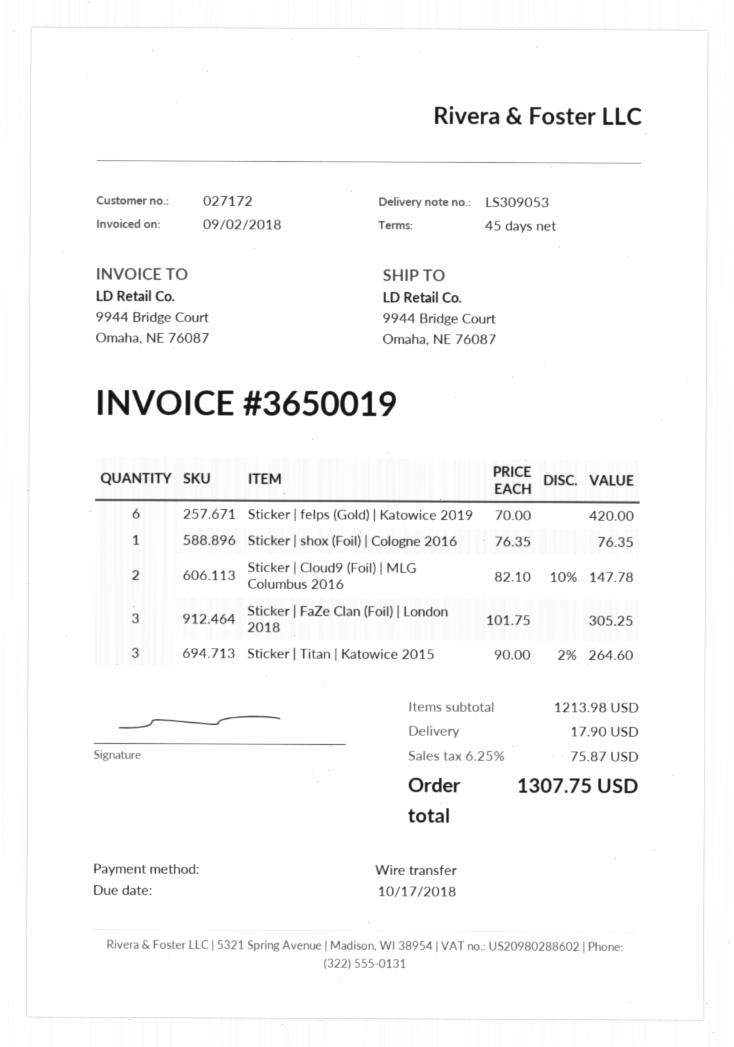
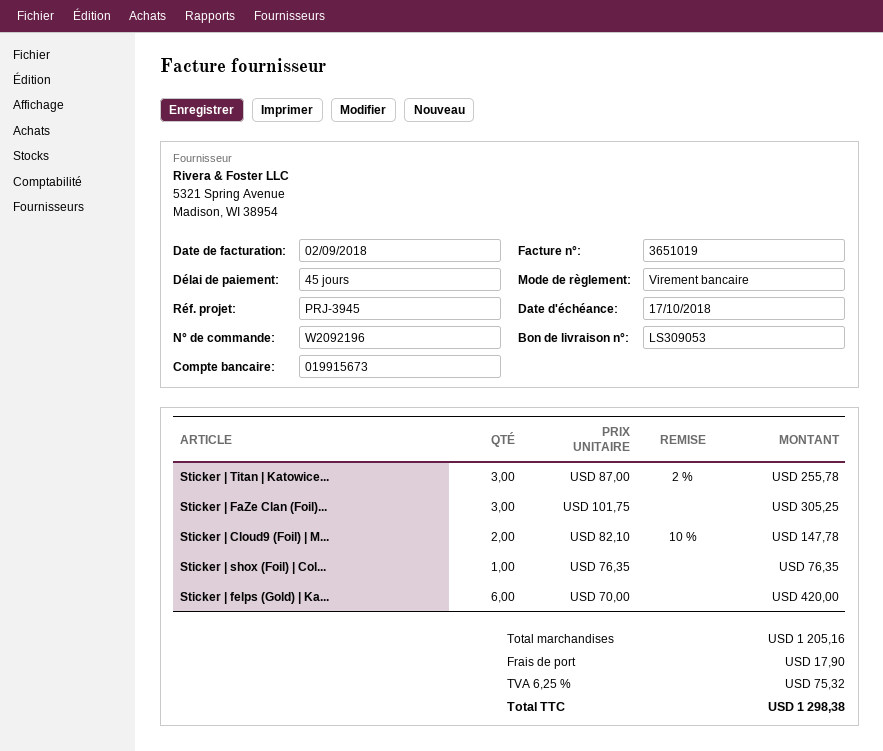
invoice number: 3650019 -> 3651019
Sticker | Titan | Katowice 2015: 3 x 90.00 - 2% = 264.60 -> 3 x 87.00 - 2% = 255.78
subtotal: 1213.98 -> 1205.16
tax: 6.25% = 75.87 -> 6.25% = 75.32
total: 1307.75 -> 1298.38

